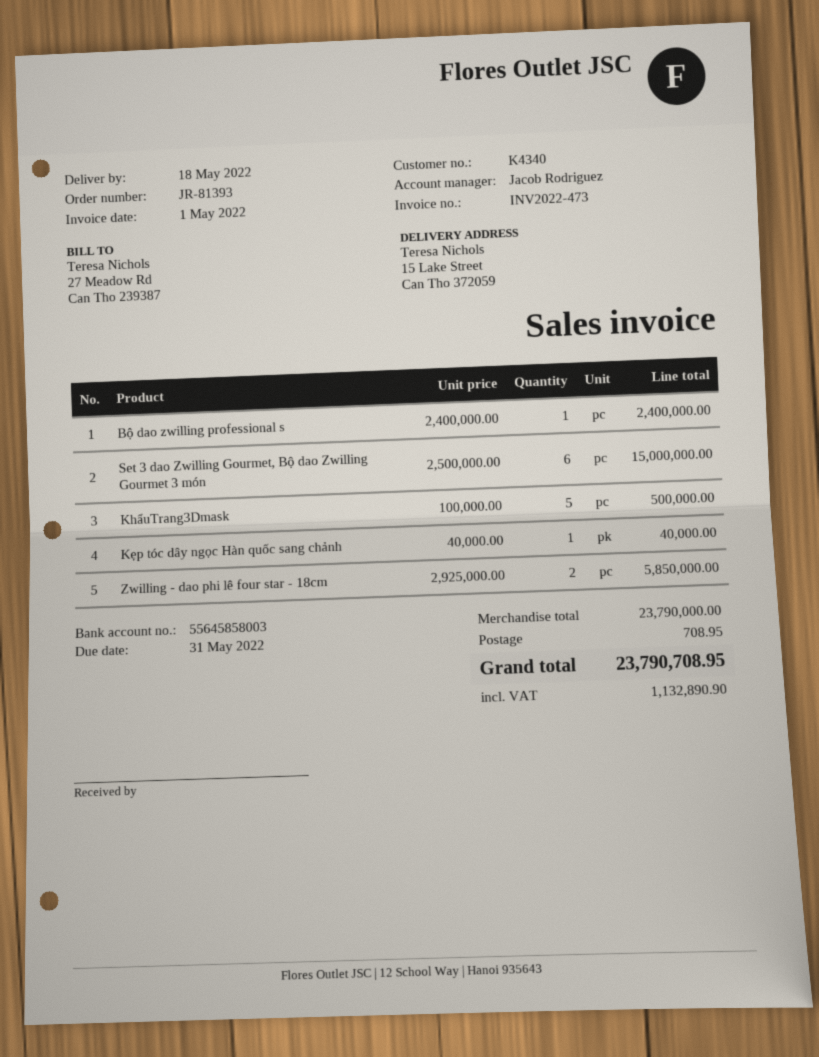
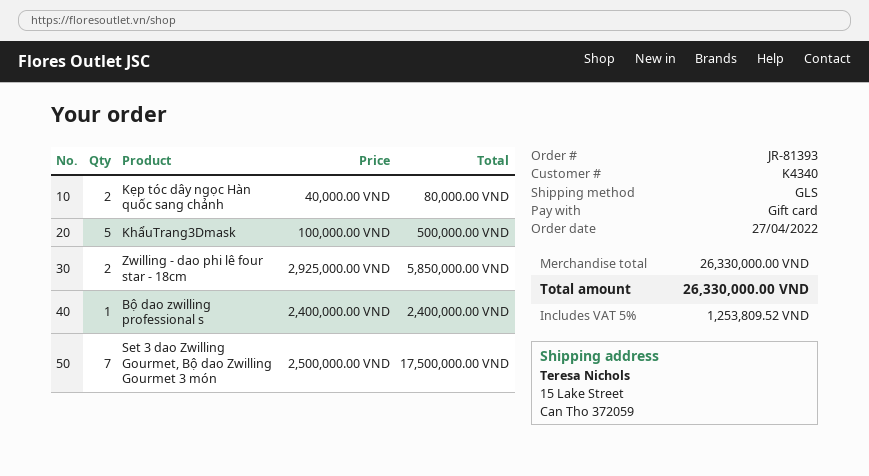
Set 3 dao Zwilling Gourmet, Bộ dao Zwilling Gourmet 3 món: 6 x 2500000.00 = 15000000.00 -> 7 x 2500000.00 = 17500000.00
Kẹp tóc dây ngọc Hàn quốc sang chảnh: 1 x 40000.00 = 40000.00 -> 2 x 40000.00 = 80000.00
subtotal: 23790000.00 -> 26330000.00
shipping: 708.95 -> none
tax: 1132890.90 -> 1253809.52
total: 23790708.95 -> 26330000.00

